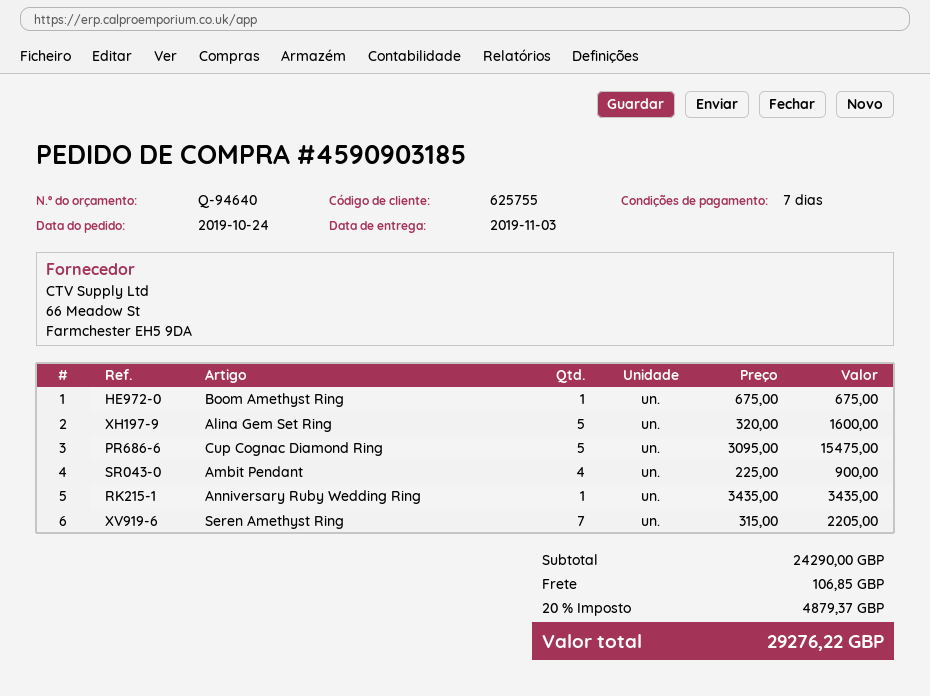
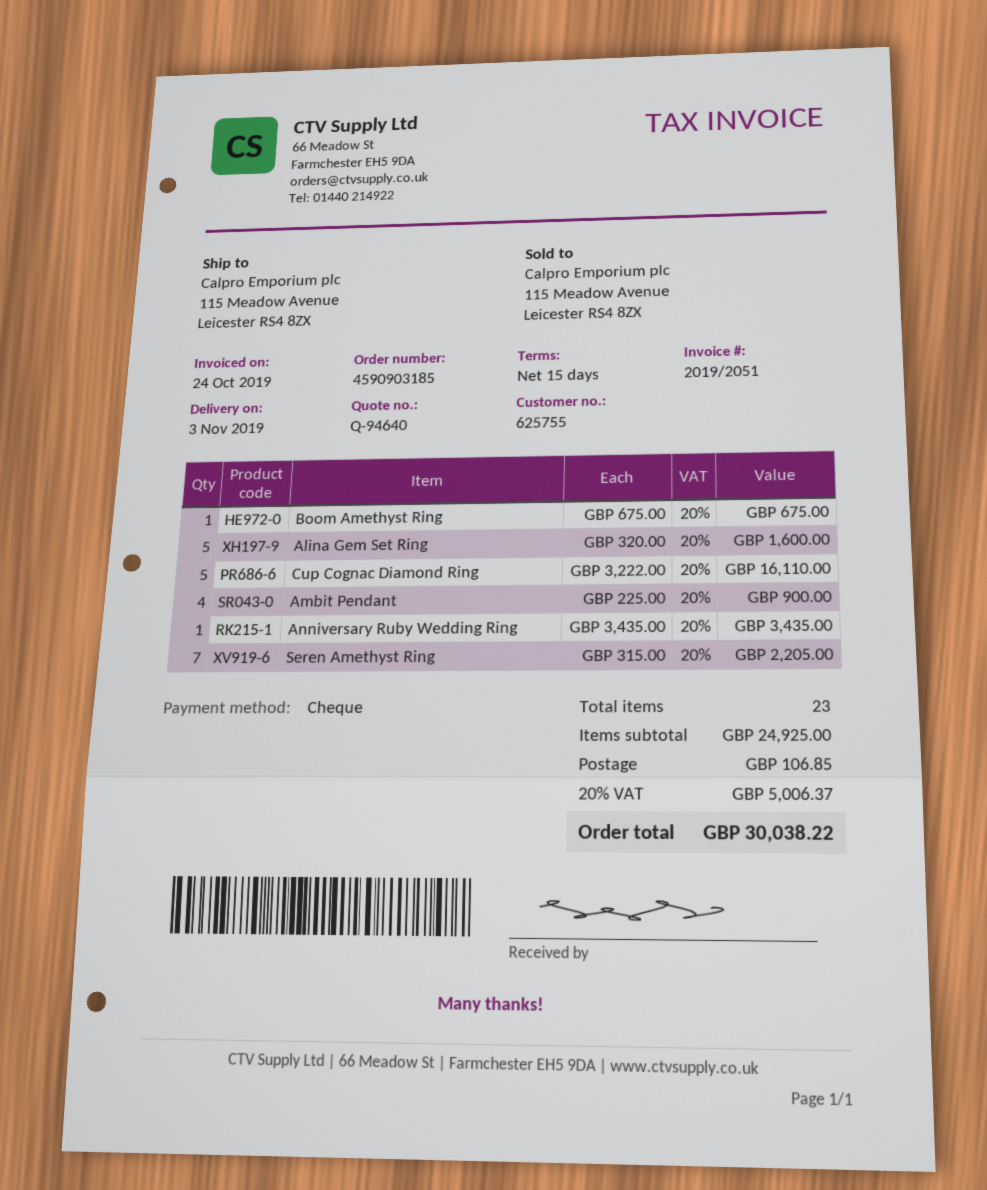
payment terms: 7 days -> 15 days
Cup Cognac Diamond Ring: 5 x 3095.00 = 15475.00 -> 5 x 3222.00 = 16110.00
subtotal: 24290.00 -> 24925.00
tax: 20% = 4879.37 -> 20% = 5006.37
total: 29276.22 -> 30038.22

